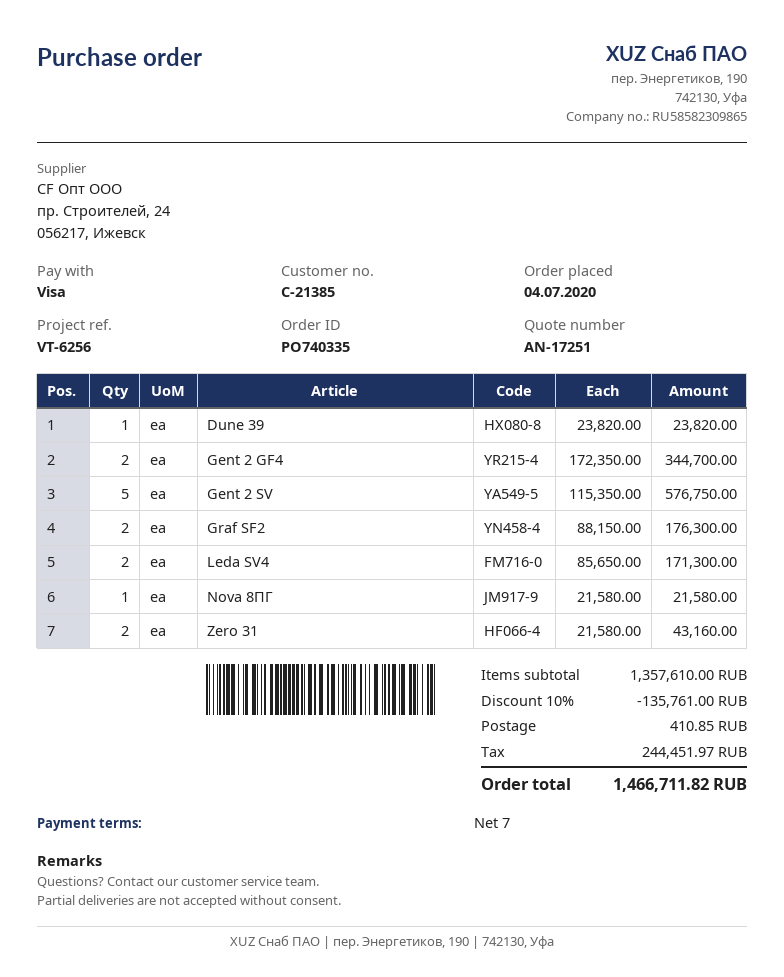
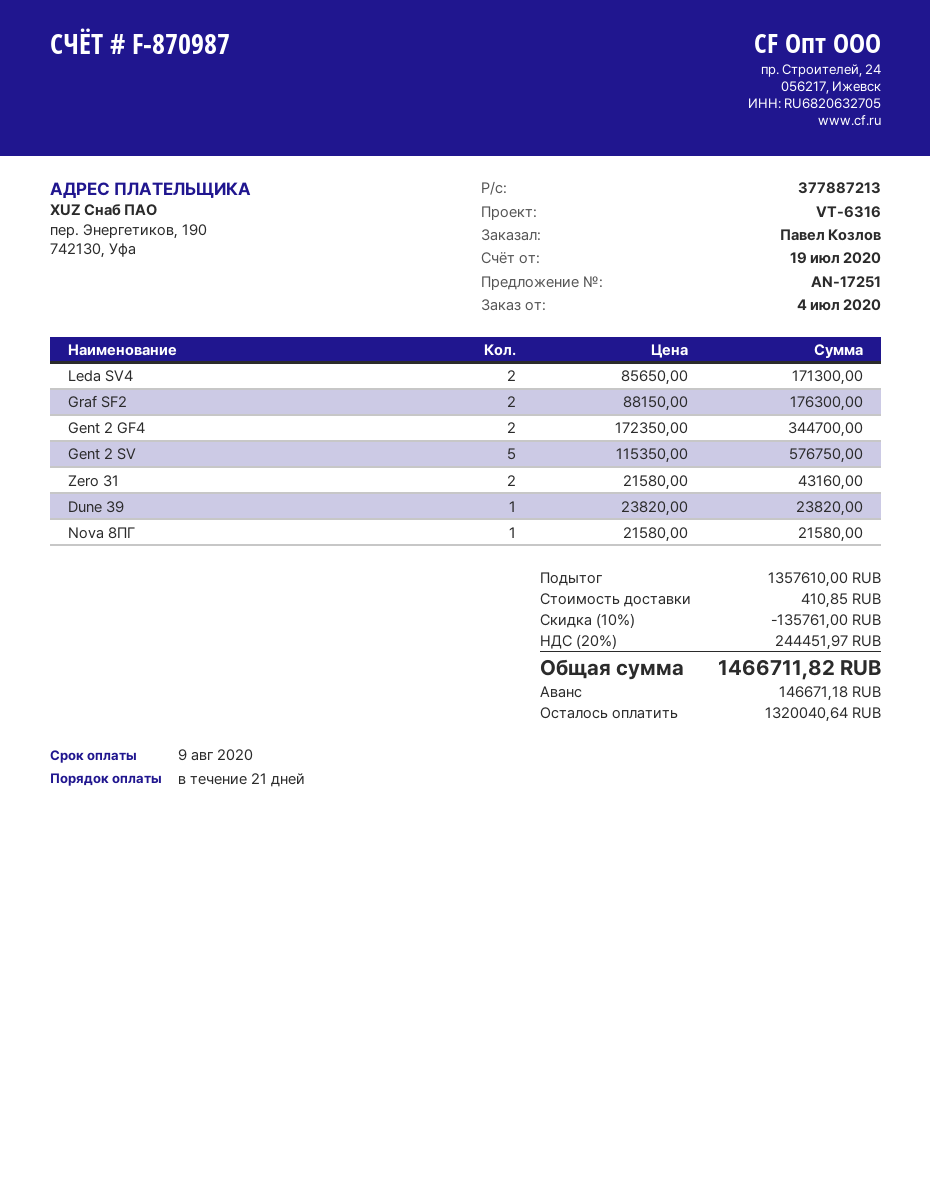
payment terms: 7 days -> 21 days
reference: VT-6256 -> VT-6316

